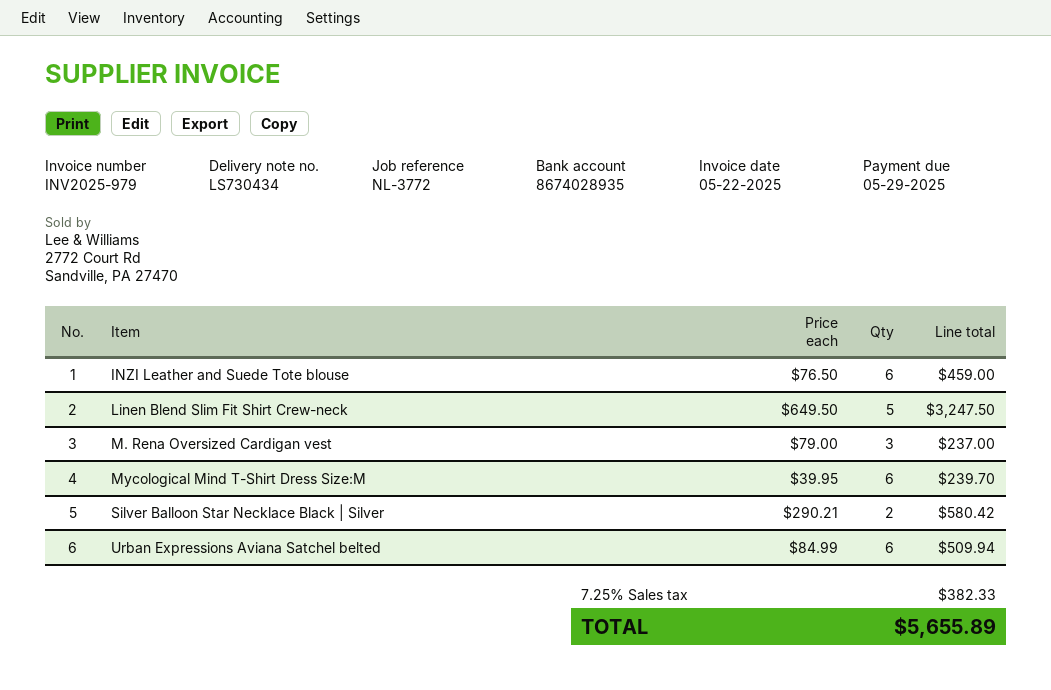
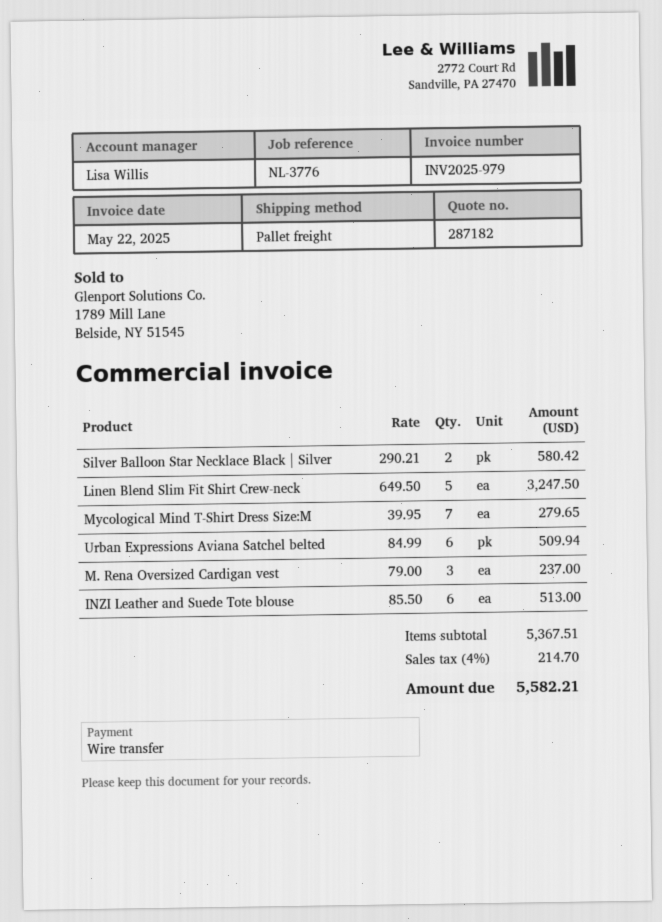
reference: NL-3772 -> NL-3776
INZI Leather and Suede Tote blouse: 6 x 76.50 = 459.00 -> 6 x 85.50 = 513.00
Mycological Mind T-Shirt Dress Size:M: 6 x 39.95 = 239.70 -> 7 x 39.95 = 279.65
tax: 7.25% = 382.33 -> 4% = 214.70
total: 5655.89 -> 5582.21

